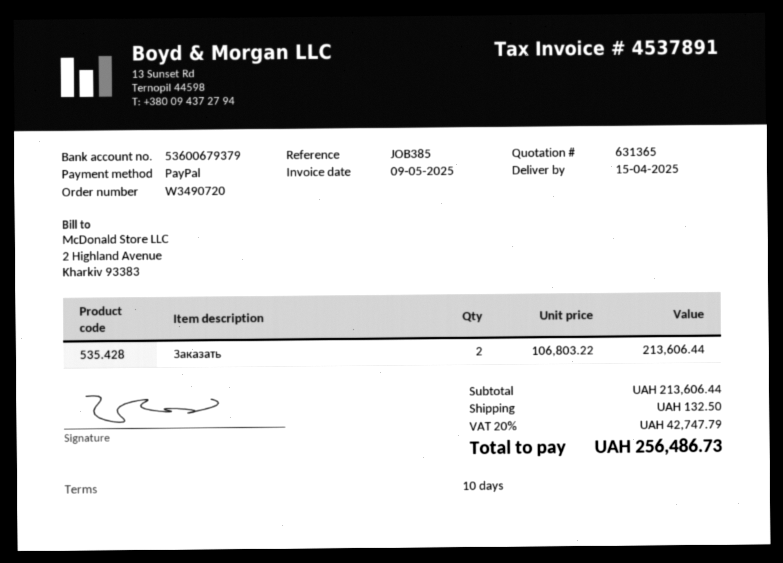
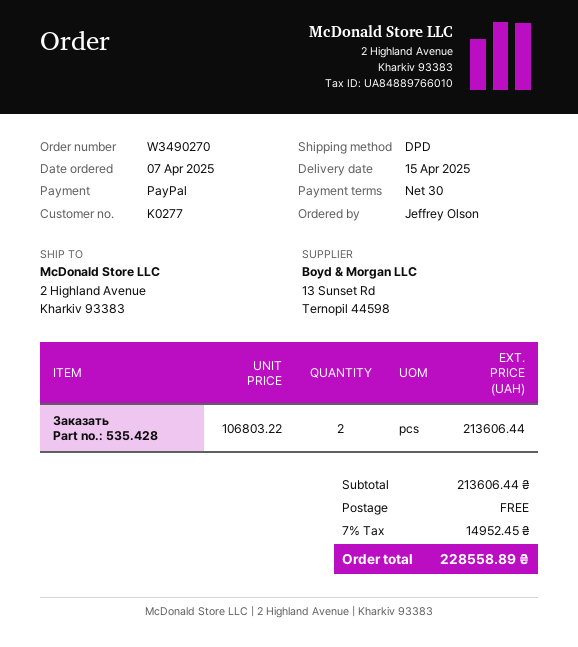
order number: W3490720 -> W3490270
payment terms: 10 days -> 30 days
shipping: 132.50 -> 0.00
tax: 20% = 42747.79 -> 7% = 14952.45
total: 256486.73 -> 228558.89

